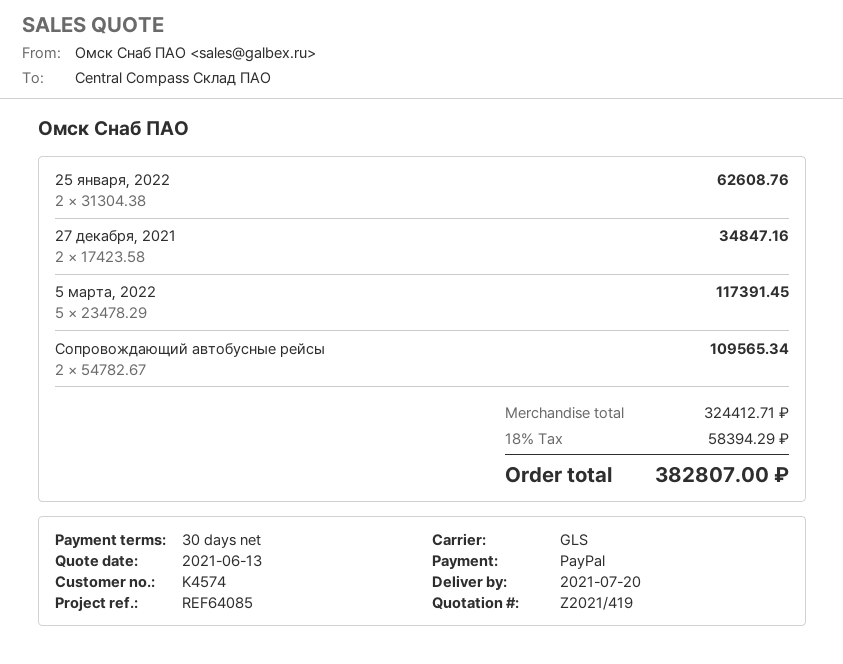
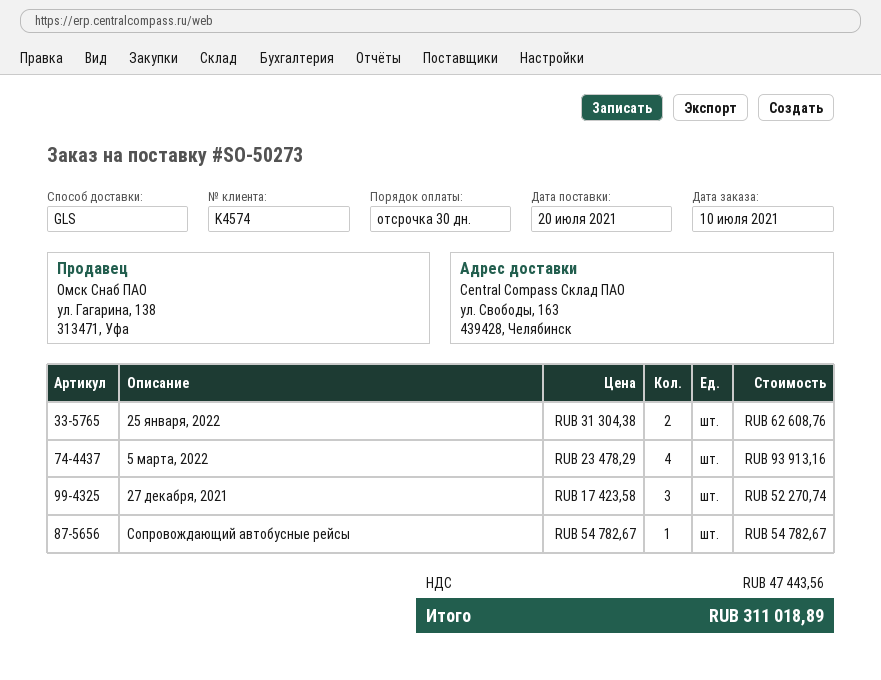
27 декабря, 2021: 2 x 17423.58 = 34847.16 -> 3 x 17423.58 = 52270.74
5 марта, 2022: 5 x 23478.29 = 117391.45 -> 4 x 23478.29 = 93913.16
Сопровождающий автобусные рейсы: 2 x 54782.67 = 109565.34 -> 1 x 54782.67 = 54782.67
tax: 58394.29 -> 47443.56
total: 382807.00 -> 311018.89

